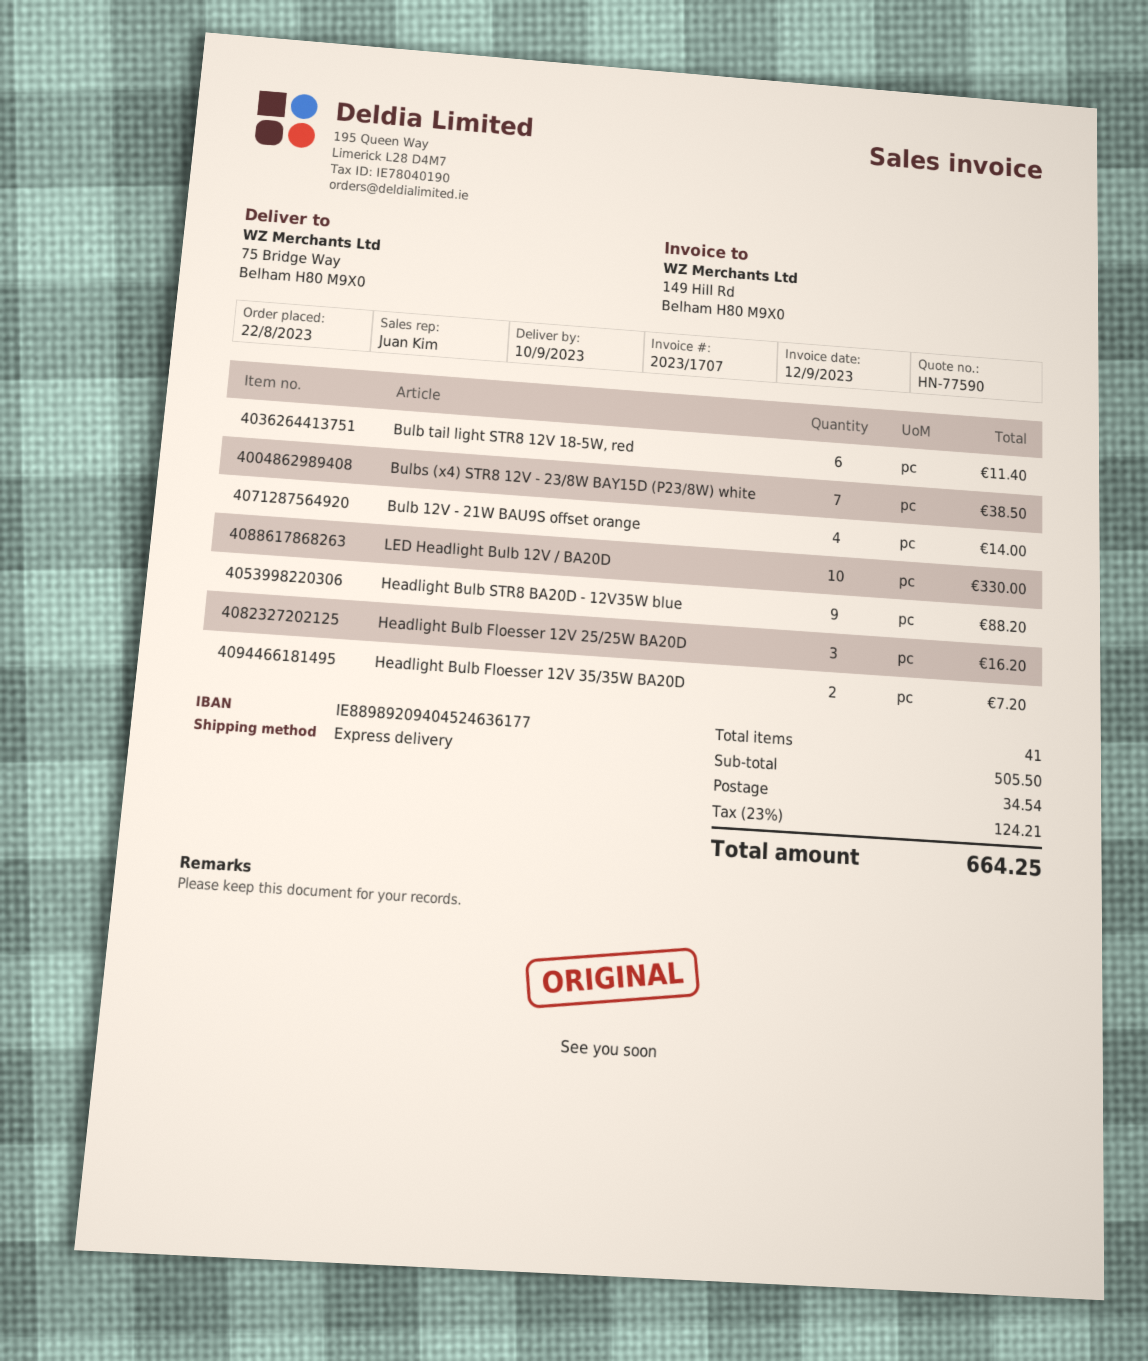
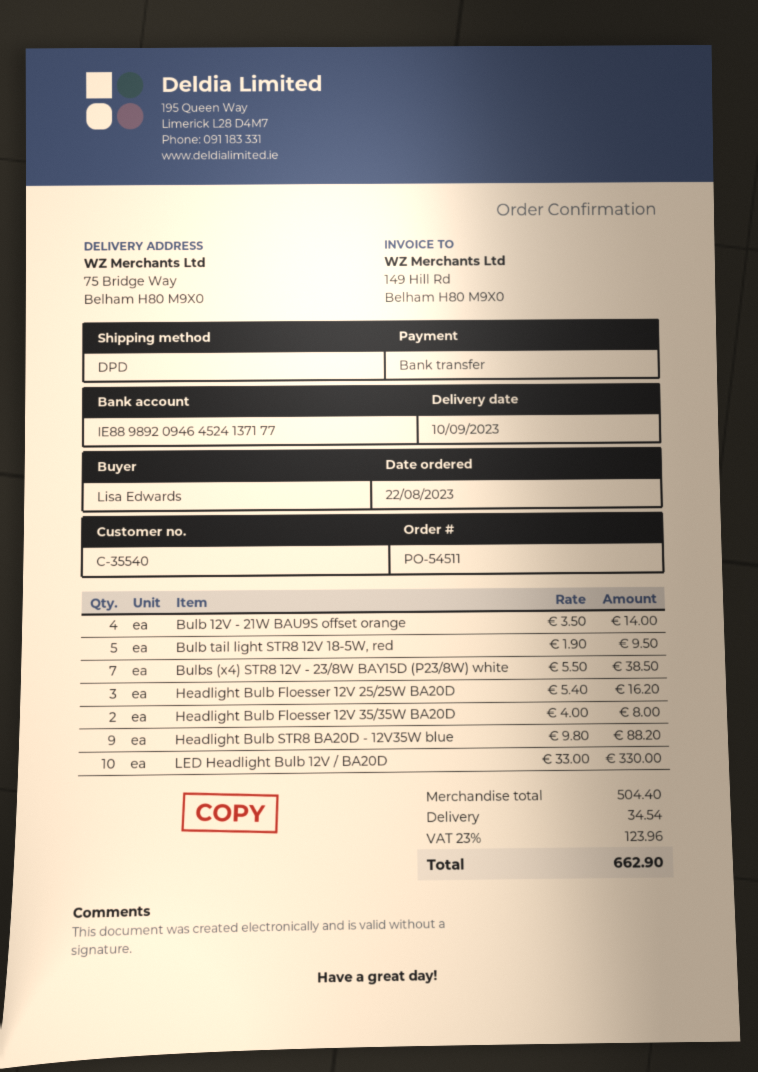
bank account: IE88989209404524636177 -> IE88989209464524137177
shipping method: express -> DPD
Bulb tail light STR8 12V 18-5W, red: 6 for 11.40 -> 5 for 9.50
Headlight Bulb Floesser 12V 35/35W BA20D: 2 for 7.20 -> 2 for 8.00
subtotal: 505.50 -> 504.40
tax: 23% = 124.21 -> 23% = 123.96
total: 664.25 -> 662.90

